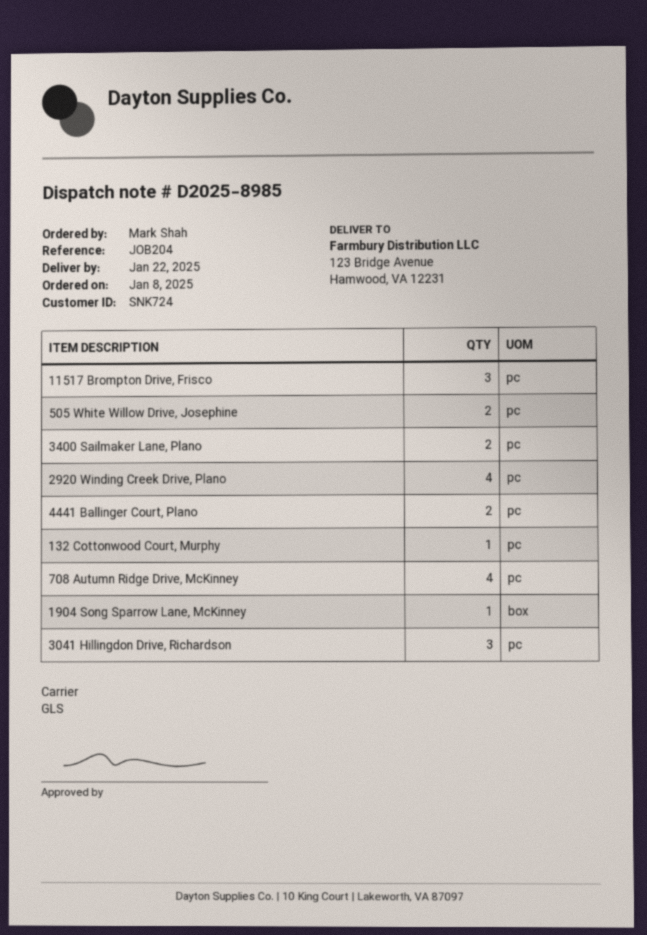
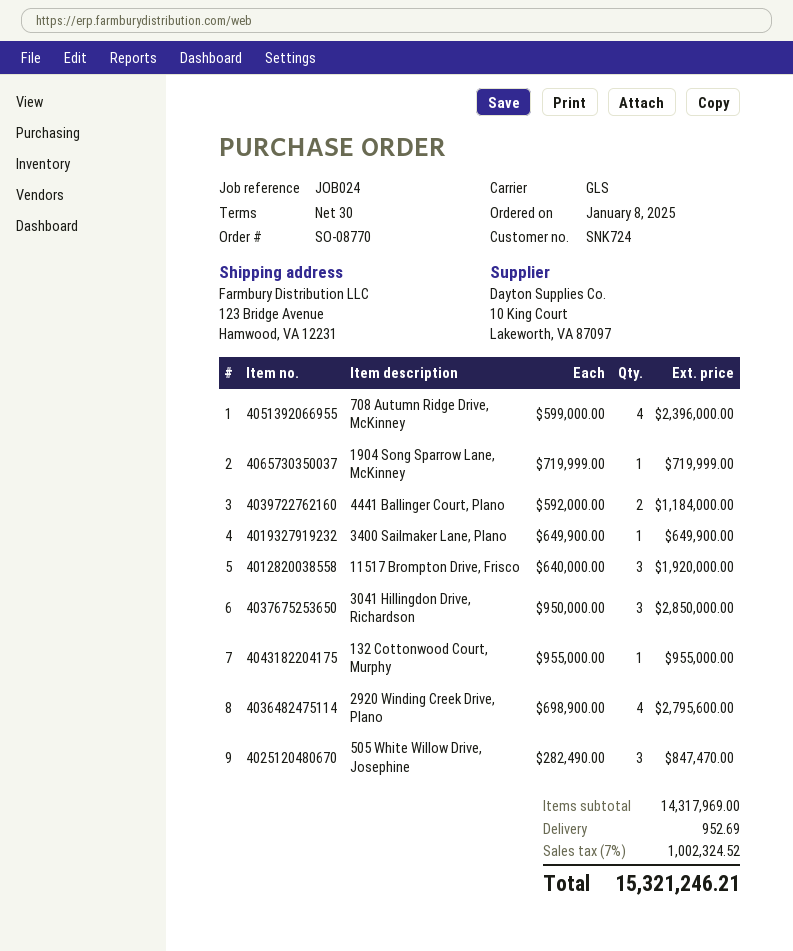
reference: JOB204 -> JOB024
505 White Willow Drive, Josephine: 2 -> 3
3400 Sailmaker Lane, Plano: 2 -> 1

